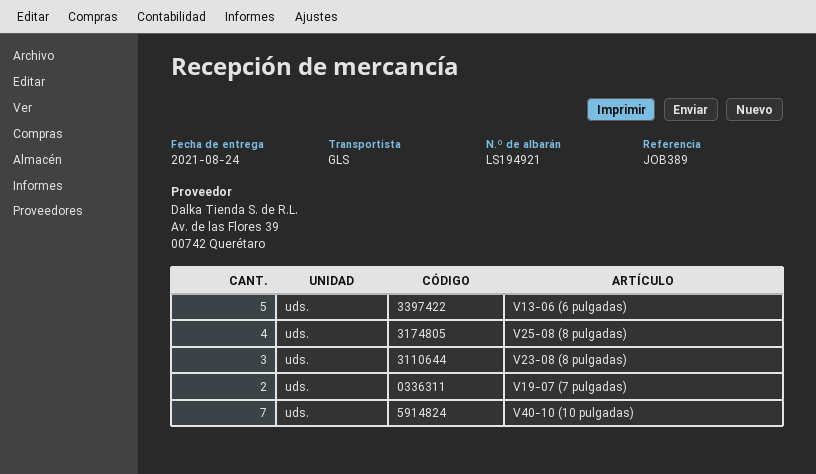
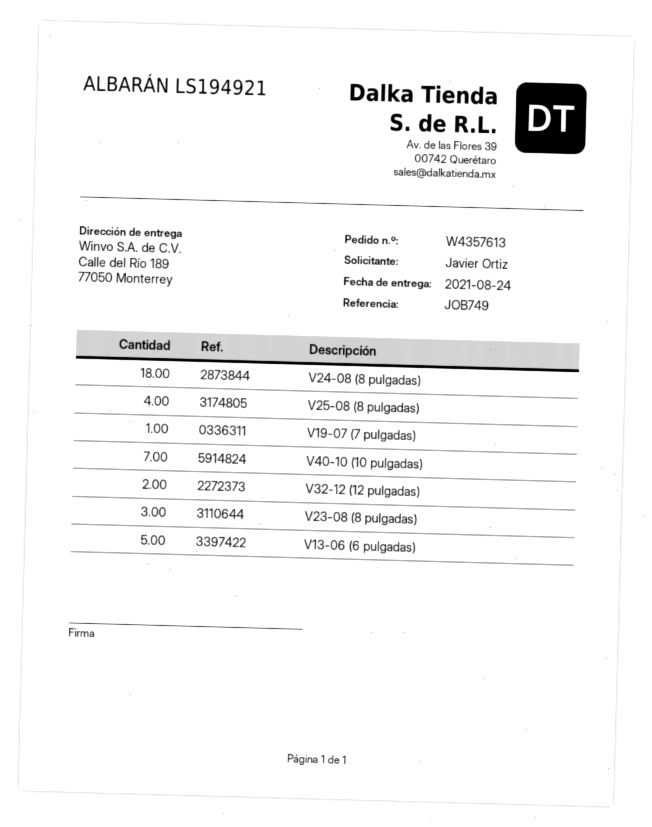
reference: JOB389 -> JOB749
V19-07 (7 pulgadas): 2 -> 1
V24-08 (8 pulgadas): none -> 18
V32-12 (12 pulgadas): none -> 2

